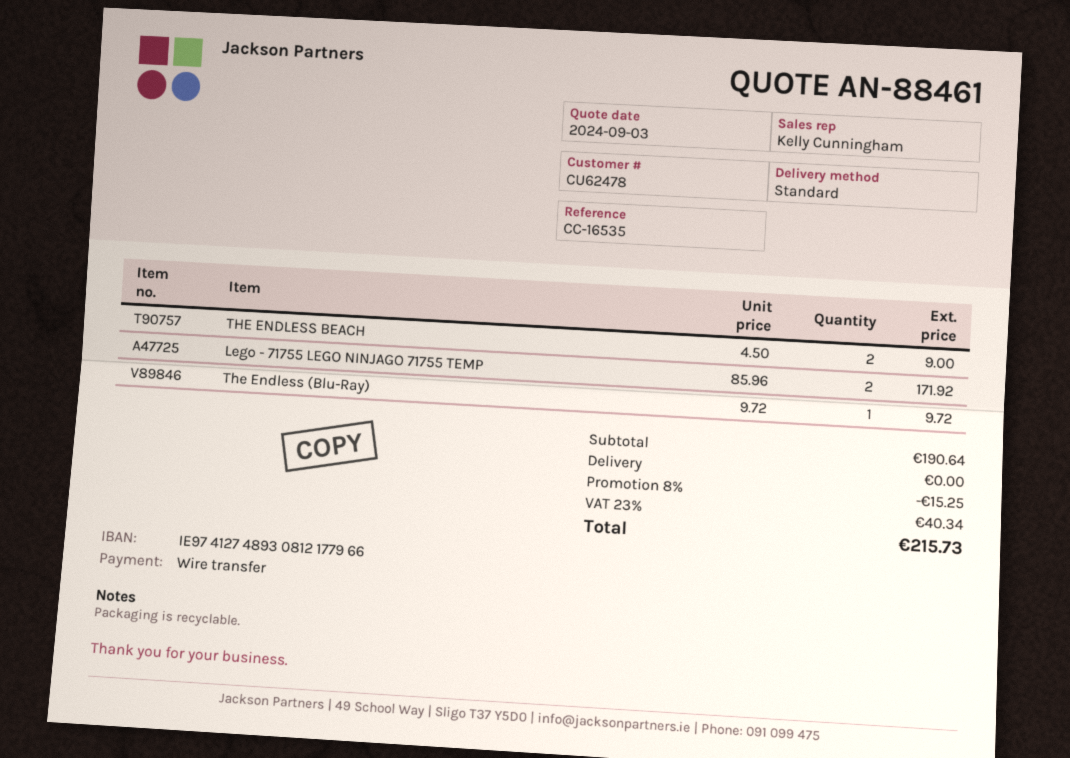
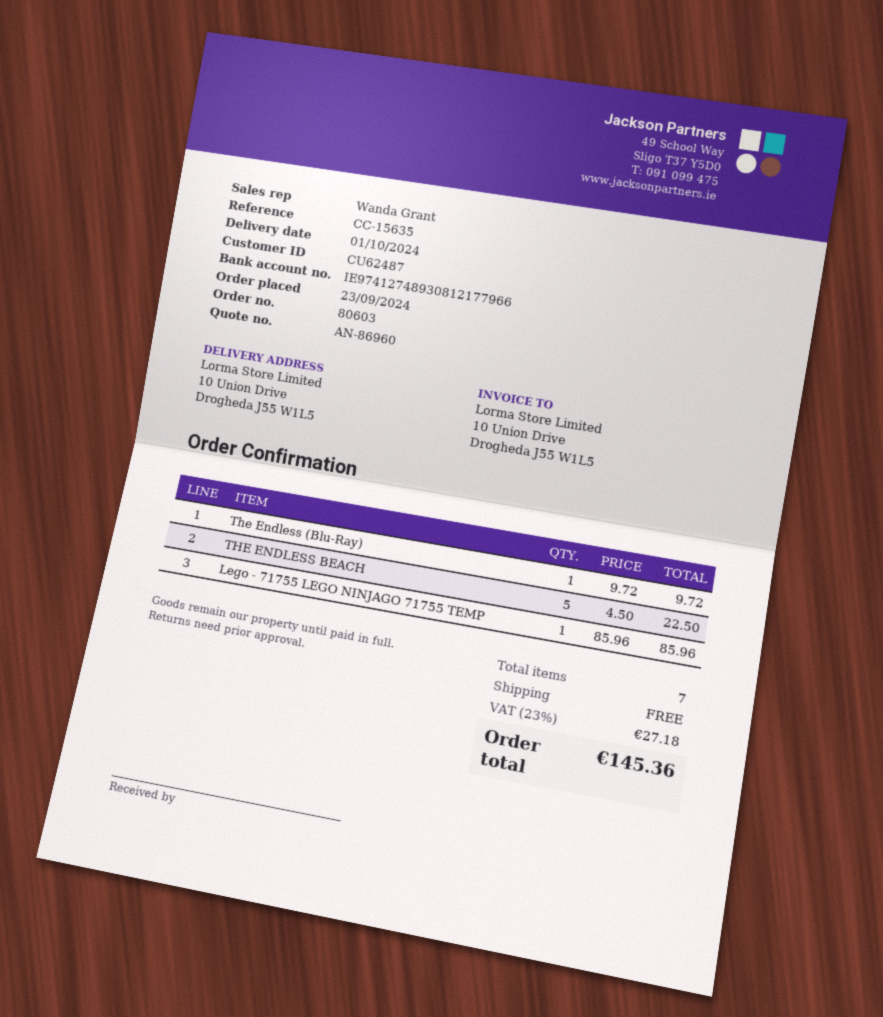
quote number: AN-88461 -> AN-86960
customer number: CU62478 -> CU62487
reference: CC-16535 -> CC-15635
sales rep: Kelly Cunningham -> Wanda Grant
THE ENDLESS BEACH: 2 x 4.50 = 9.00 -> 5 x 4.50 = 22.50
Lego - 71755 LEGO NINJAGO 71755 TEMP: 2 x 85.96 = 171.92 -> 1 x 85.96 = 85.96
discount: 8% = 15.25 -> none
tax: 23% = 40.34 -> 23% = 27.18
total: 215.73 -> 145.36

